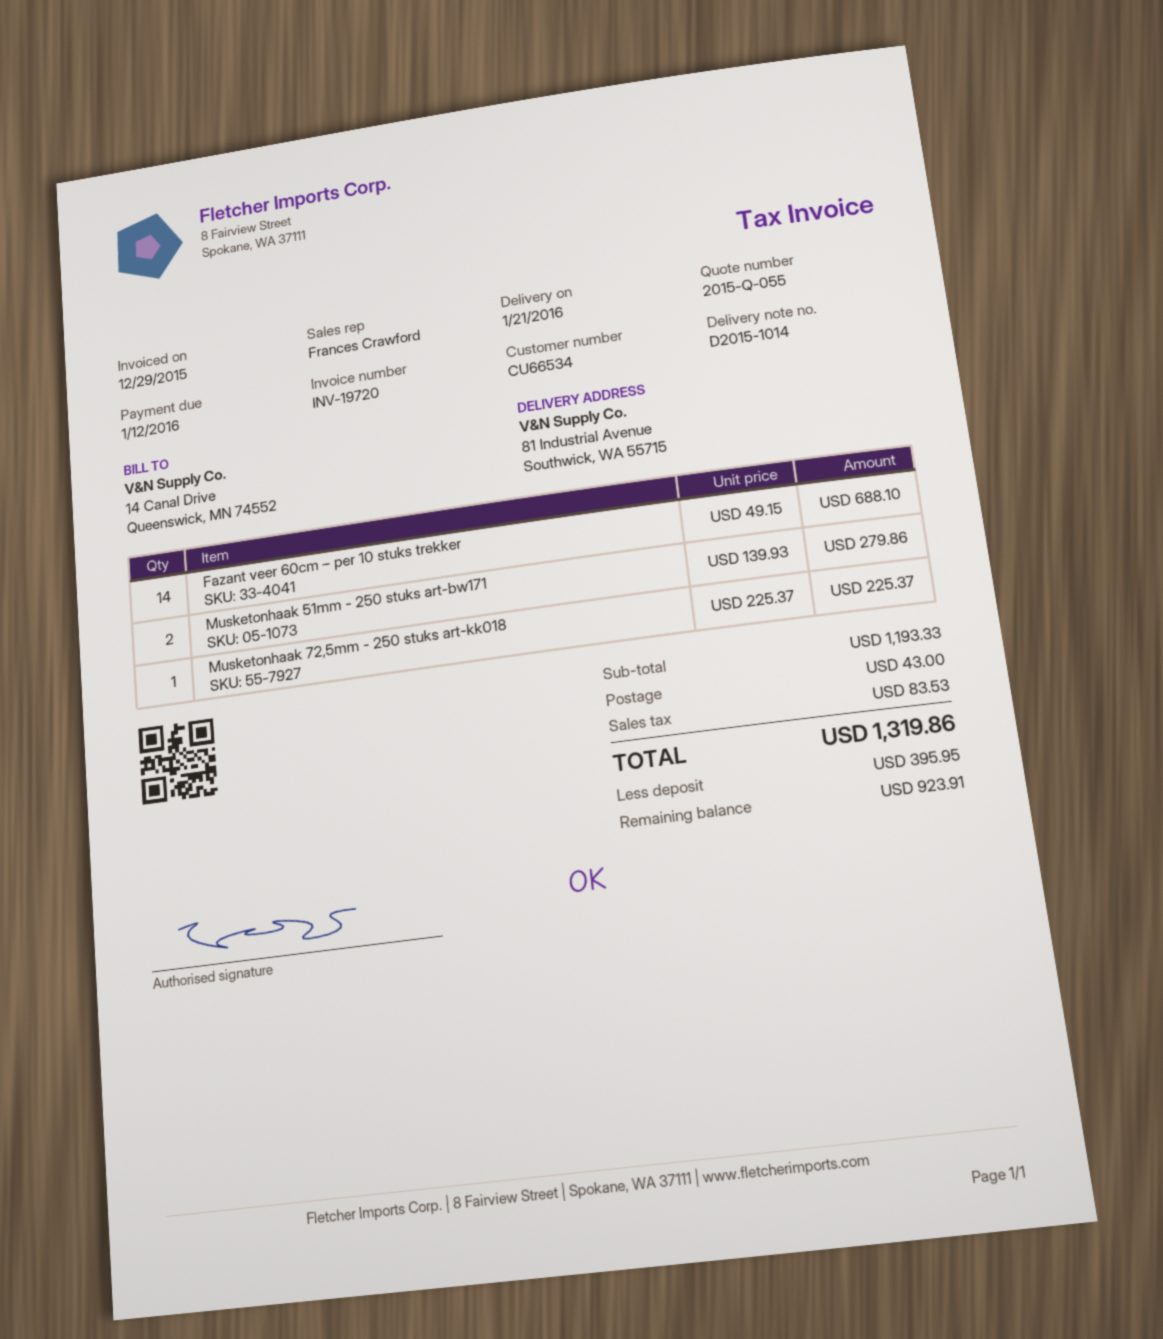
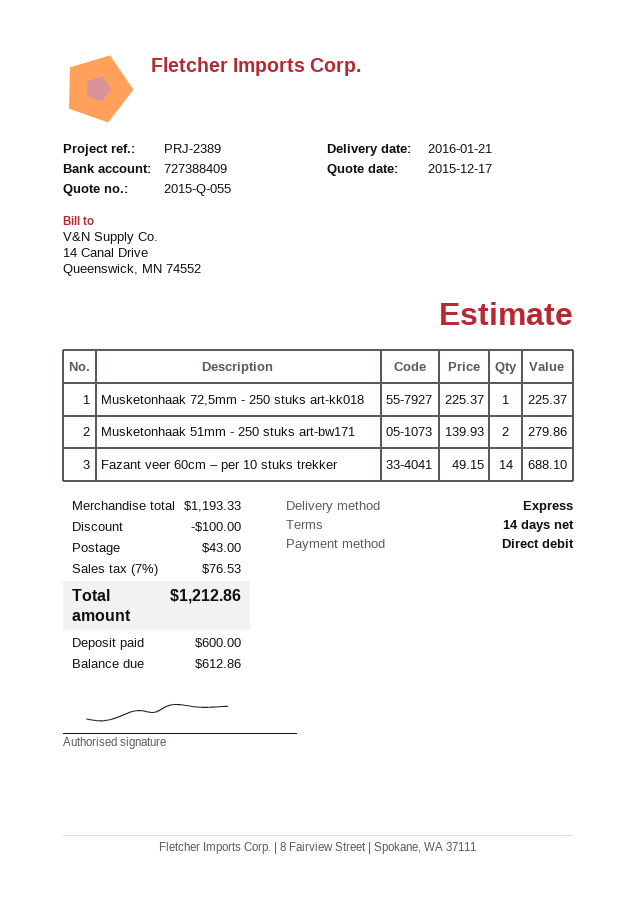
discount: none -> 100.00
tax: 83.53 -> 76.53
total: 1319.86 -> 1212.86
deposit: 395.95 -> 600.00
balance: 923.91 -> 612.86

